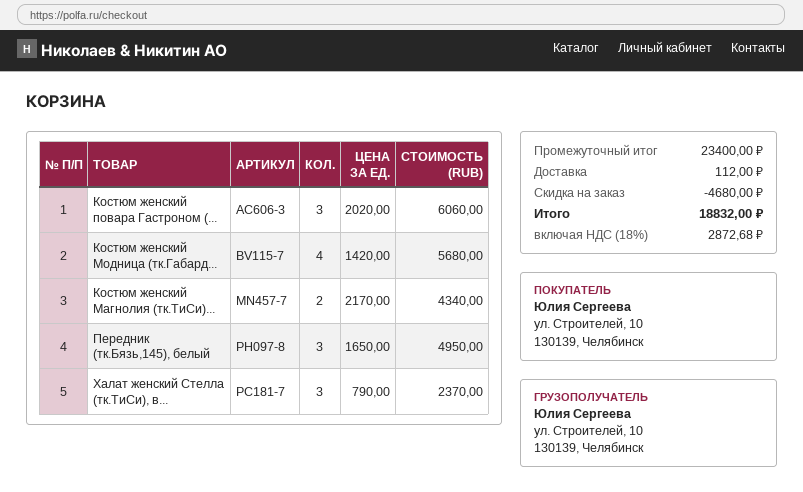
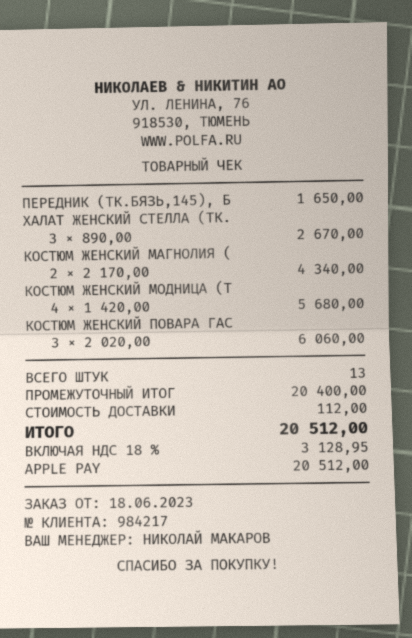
Передник (тк.Бязь,145), белый: 3 x 1650.00 = 4950.00 -> 1 x 1650.00 = 1650.00
Халат женский Стелла (тк.ТиСи), в...: 3 x 790.00 = 2370.00 -> 3 x 890.00 = 2670.00
subtotal: 23400.00 -> 20400.00
discount: 4680.00 -> none
tax: 18% = 2872.68 -> 18% = 3128.95
total: 18832.00 -> 20512.00

